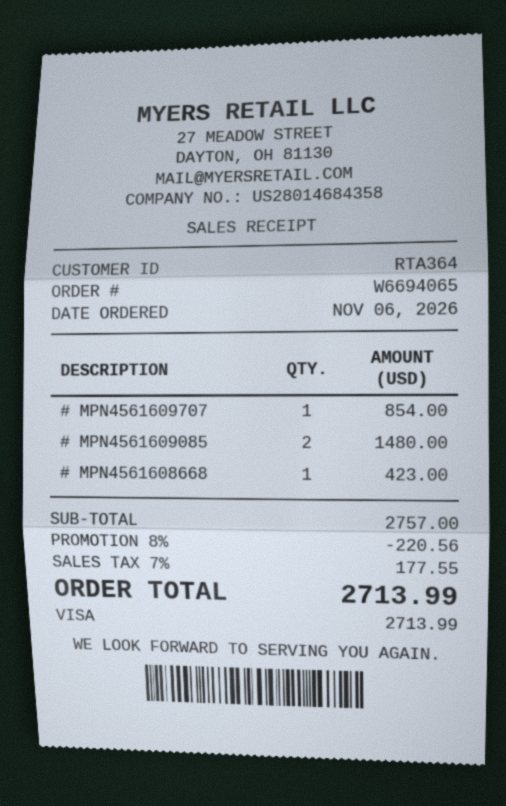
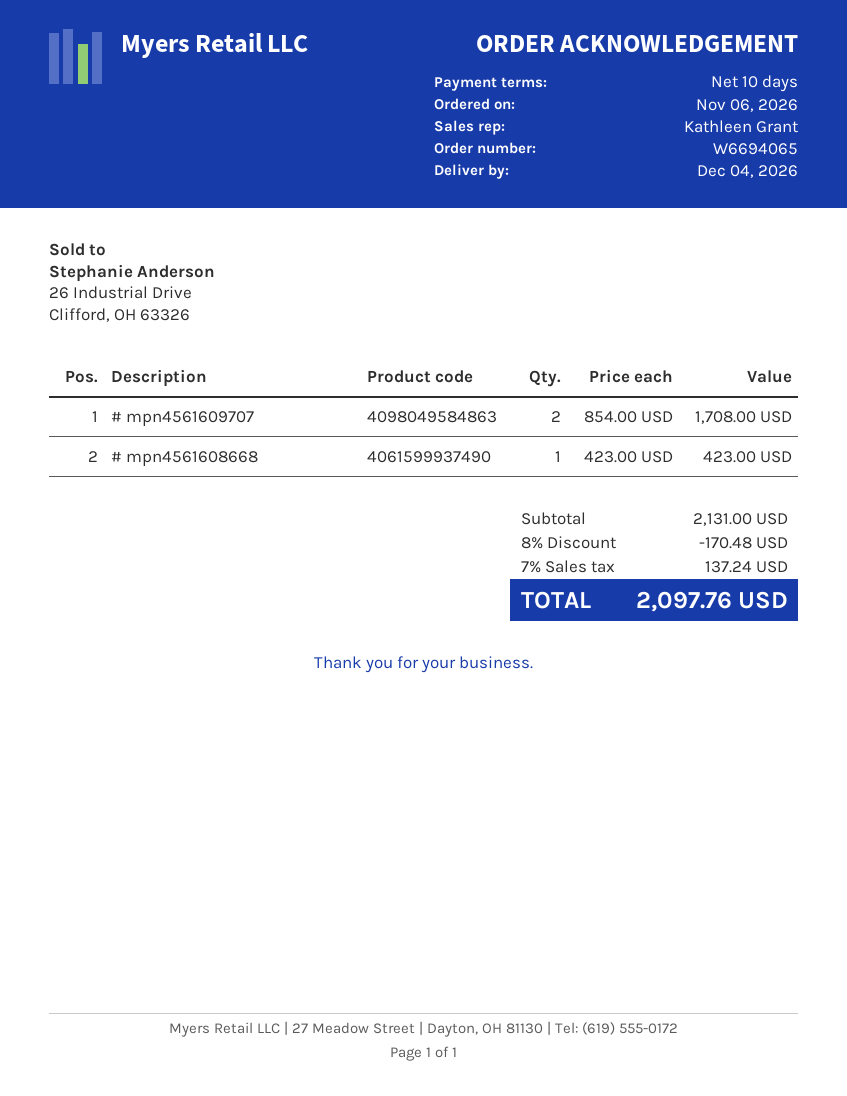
# MPN4561609707: 1 for 854.00 -> 2 for 1708.00
# MPN4561609085: 2 for 1480.00 -> none
subtotal: 2757.00 -> 2131.00
discount: 8% = 220.56 -> 8% = 170.48
tax: 7% = 177.55 -> 7% = 137.24
total: 2713.99 -> 2097.76

